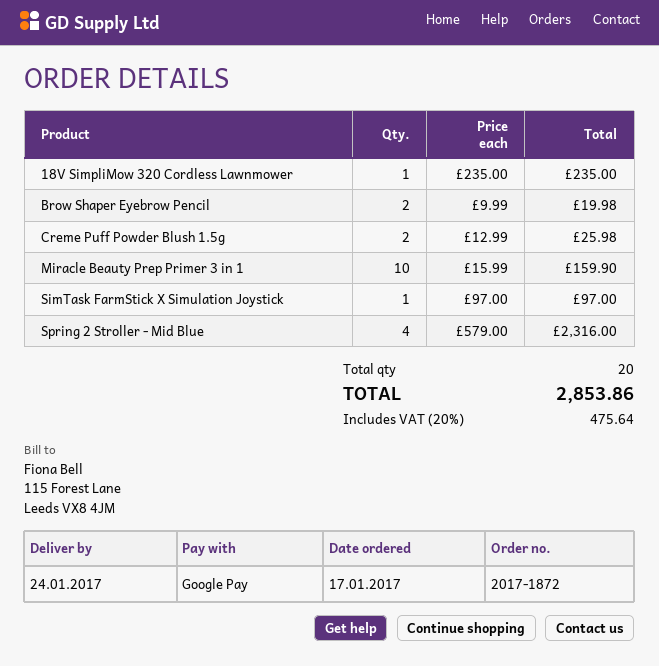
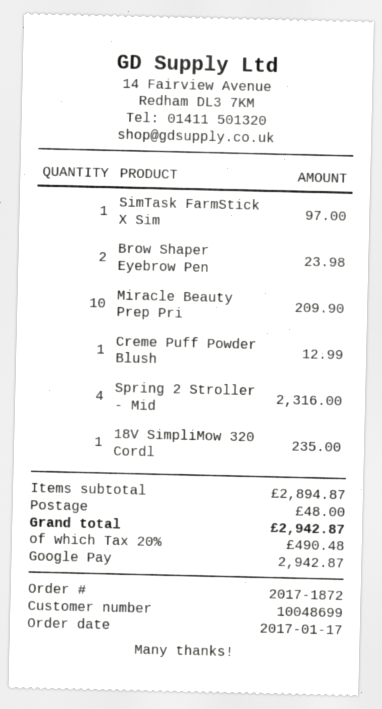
Brow Shaper Eyebrow Pencil: 2 for 19.98 -> 2 for 23.98
Creme Puff Powder Blush 1.5g: 2 for 25.98 -> 1 for 12.99
Miracle Beauty Prep Primer 3 in 1: 10 for 159.90 -> 10 for 209.90
shipping: none -> 48.00
tax: 20% = 475.64 -> 20% = 490.48
total: 2853.86 -> 2942.87

